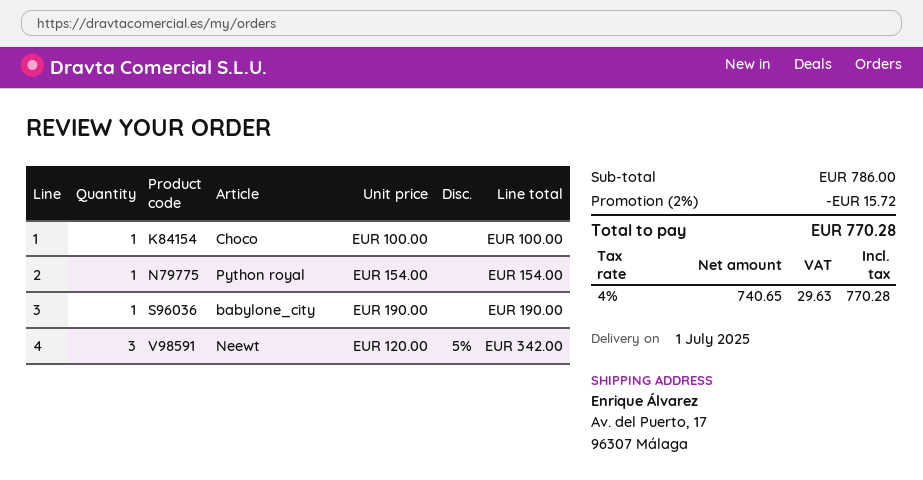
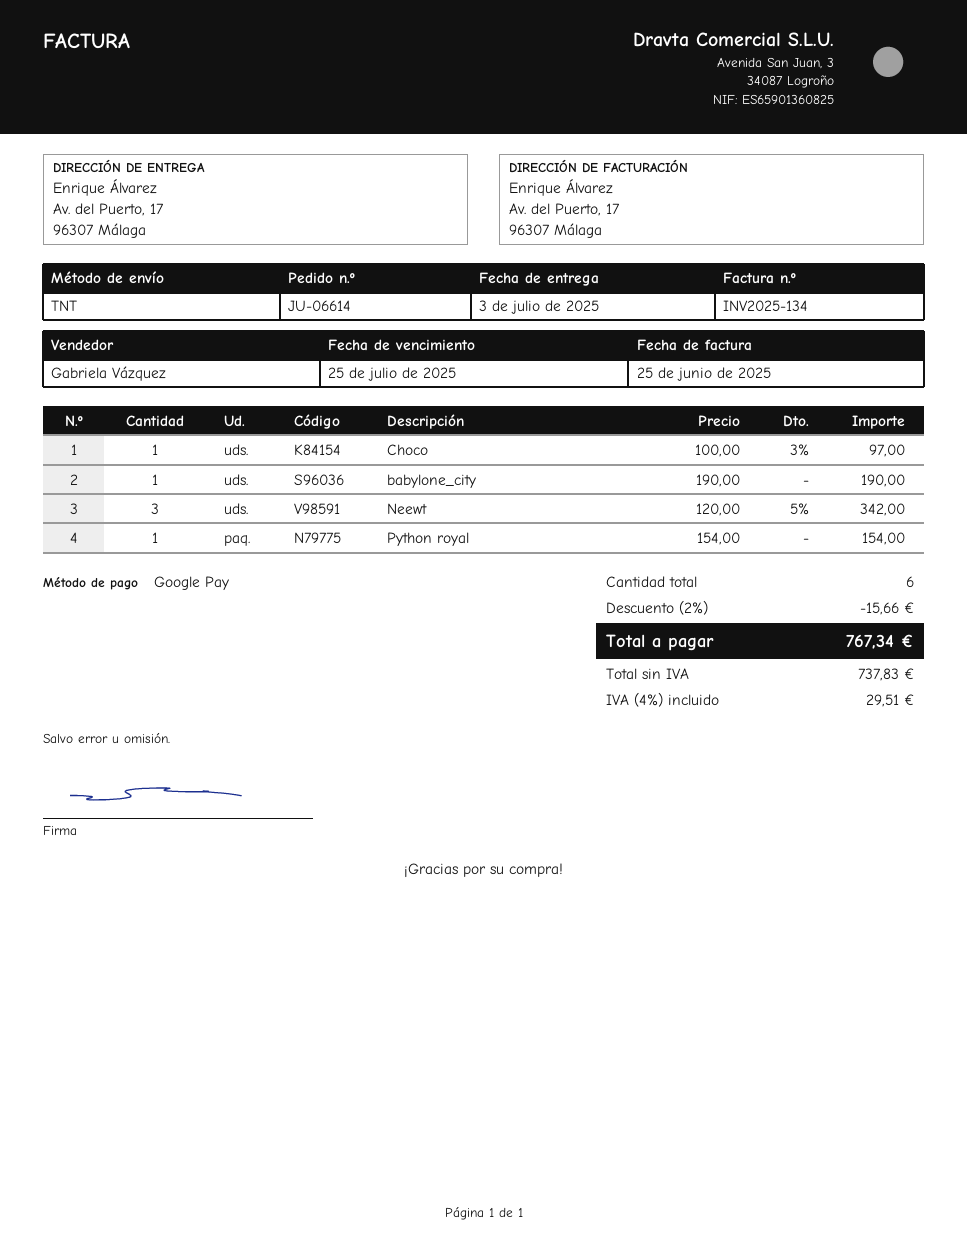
delivery date: 2025-07-01 -> 2025-07-03
Choco: 1 x 100.00 = 100.00 -> 1 x 100.00 - 3% = 97.00
discount: 2% = 15.72 -> 2% = 15.66
net: 740.65 -> 737.83
tax: 4% = 29.63 -> 4% = 29.51
total: 770.28 -> 767.34

